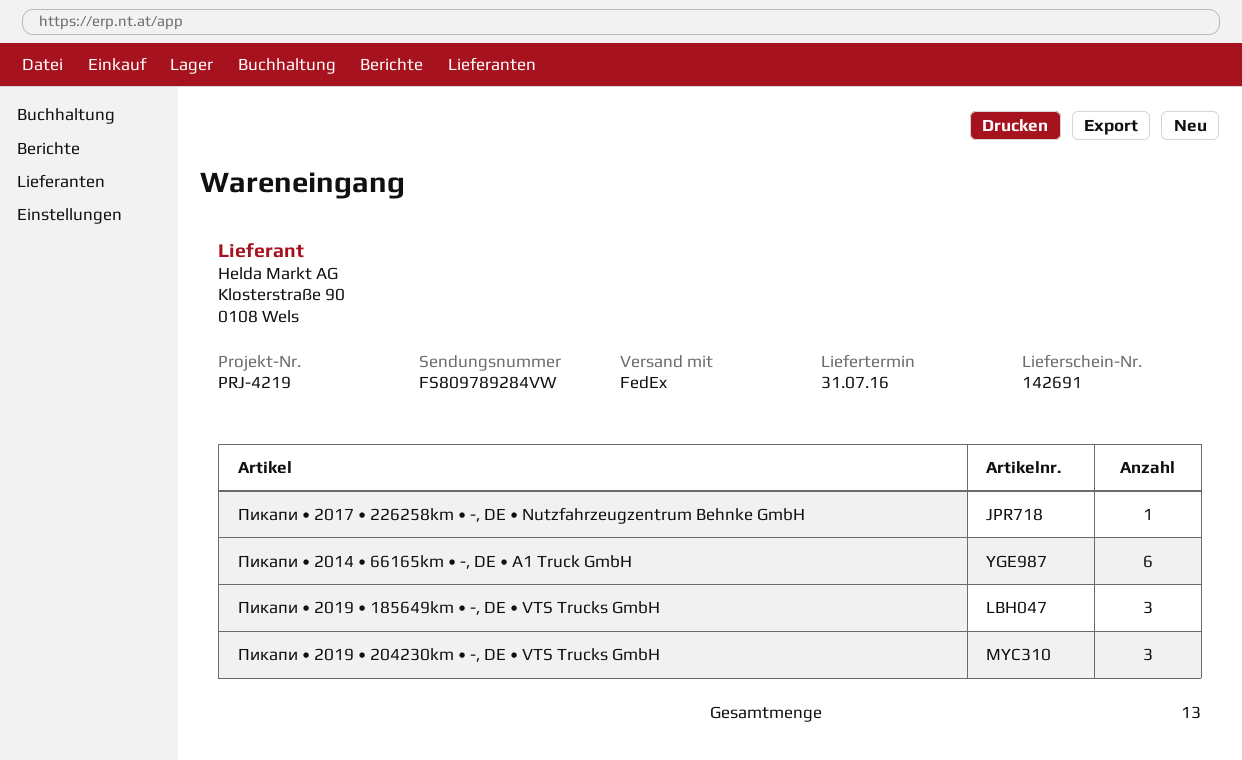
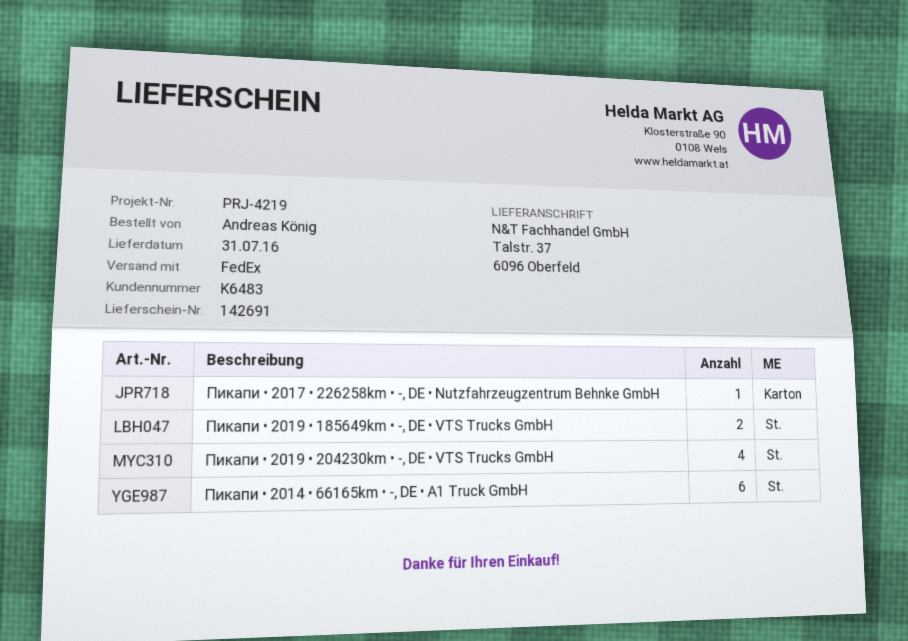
Пикапи • 2019 • 185649km • -, DE • VTS Trucks GmbH: 3 -> 2
Пикапи • 2019 • 204230km • -, DE • VTS Trucks GmbH: 3 -> 4

